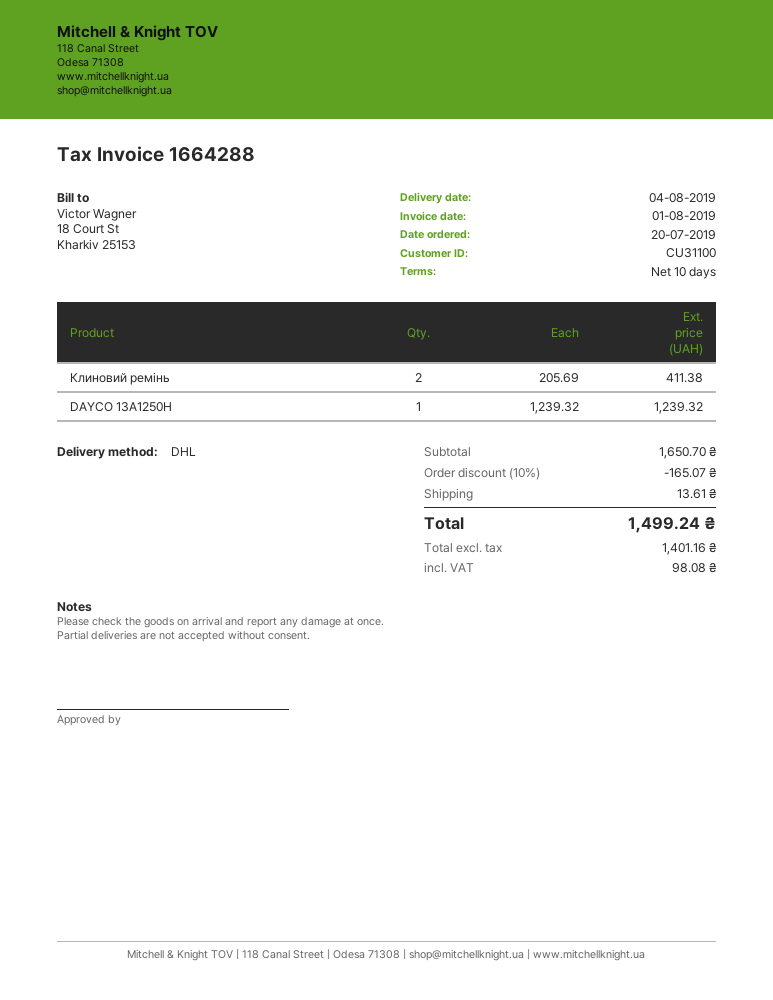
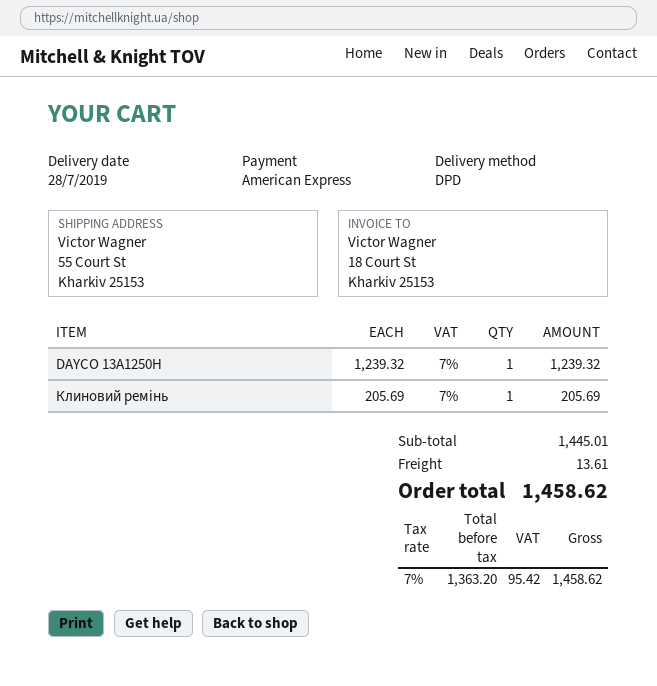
delivery date: 2019-08-04 -> 2019-07-28
shipping method: DHL -> DPD
Клиновий ремінь: 2 x 205.69 = 411.38 -> 1 x 205.69 = 205.69
subtotal: 1650.70 -> 1445.01
discount: 10% = 165.07 -> none
net: 1401.16 -> 1363.20
tax: 98.08 -> 95.42
total: 1499.24 -> 1458.62

